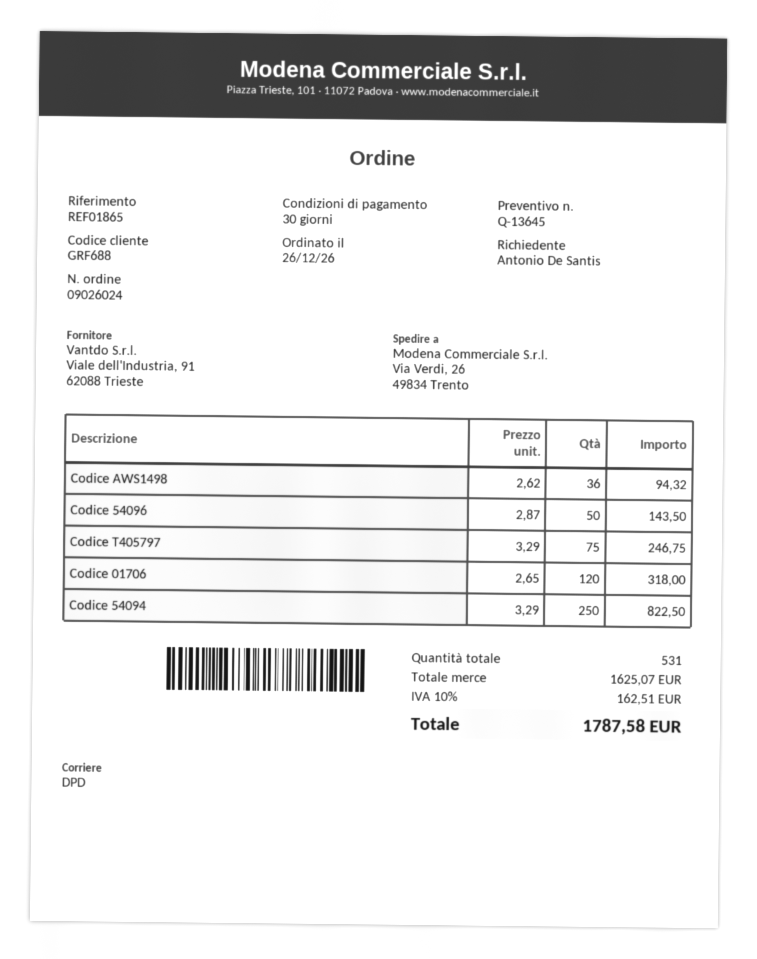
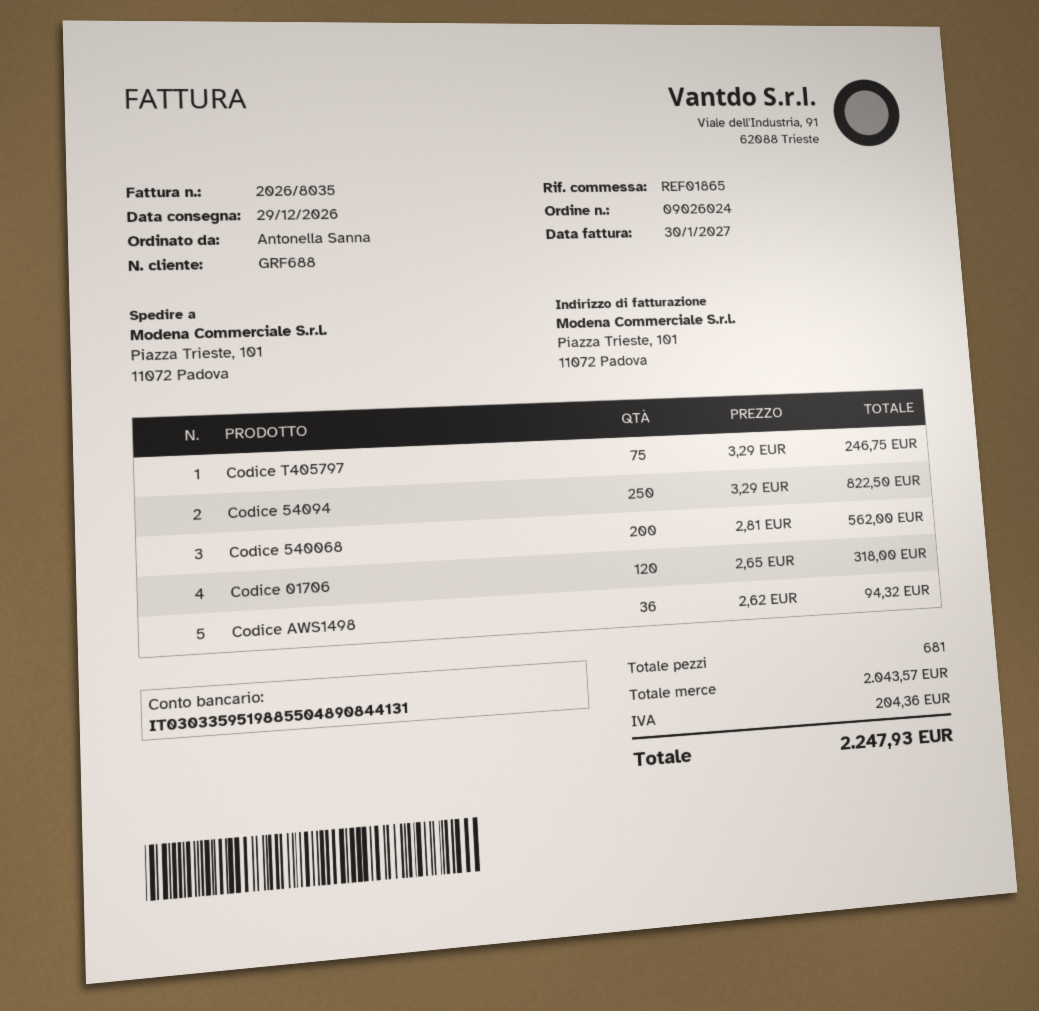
ordered by: Antonio De Santis -> Antonella Sanna
ship to: Via Verdi, 26, 49834 Trento -> Piazza Trieste, 101, 11072 Padova
Codice 54096: 50 x 2.87 = 143.50 -> none
Codice 540068: none -> 200 x 2.81 = 562.00
total quantity: 531 -> 681
subtotal: 1625.07 -> 2043.57
tax: 162.51 -> 204.36
total: 1787.58 -> 2247.93

